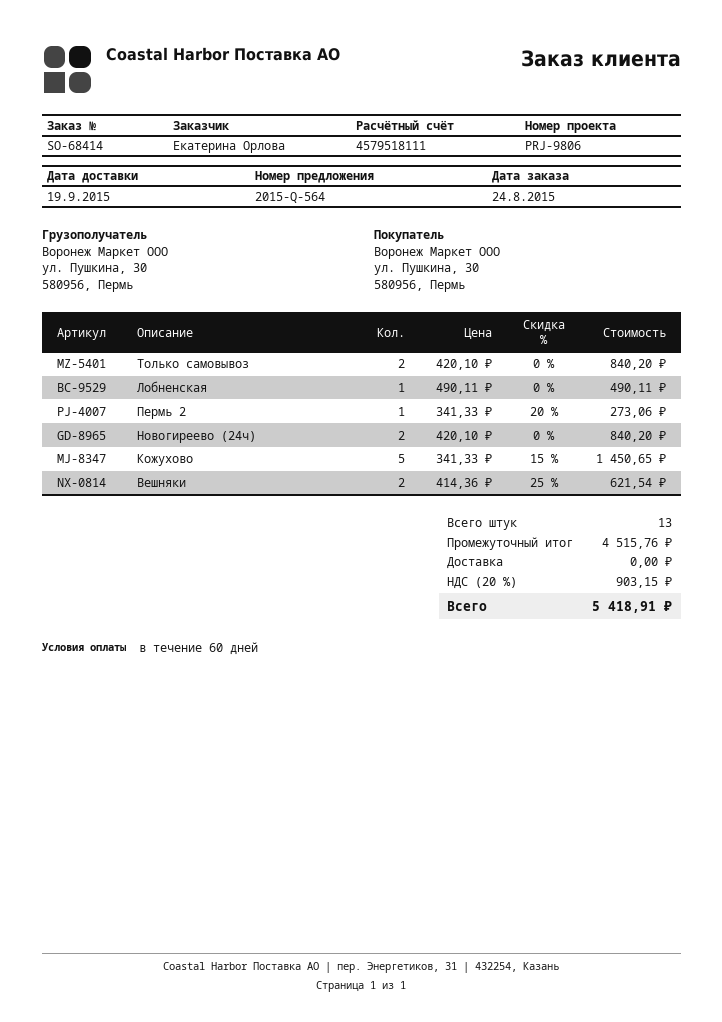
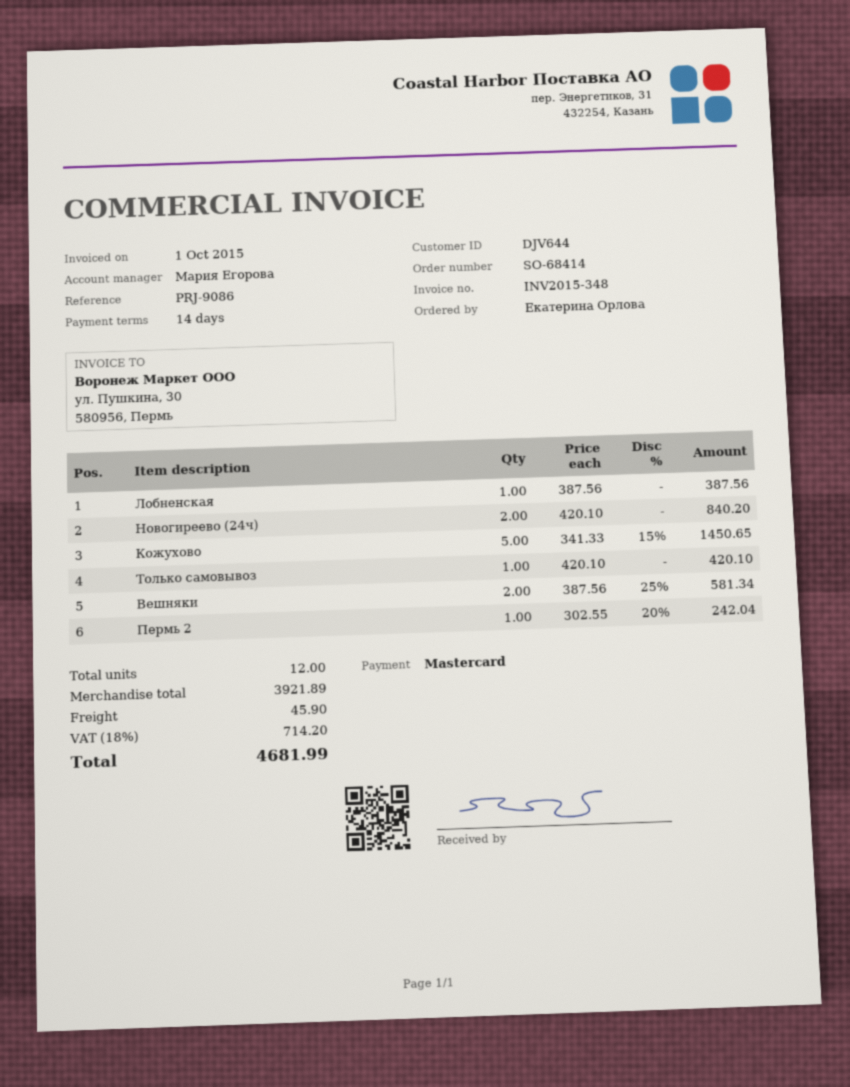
payment terms: 60 days -> 14 days
reference: PRJ-9806 -> PRJ-9086
Только самовывоз: 2 x 420.10 = 840.20 -> 1 x 420.10 = 420.10
Лобненская: 1 x 490.11 = 490.11 -> 1 x 387.56 = 387.56
Пермь 2: 1 x 341.33 - 20% = 273.06 -> 1 x 302.55 - 20% = 242.04
Вешняки: 2 x 414.36 - 25% = 621.54 -> 2 x 387.56 - 25% = 581.34
total quantity: 13 -> 12
subtotal: 4515.76 -> 3921.89
shipping: 0.00 -> 45.90
tax: 20% = 903.15 -> 18% = 714.20
total: 5418.91 -> 4681.99

